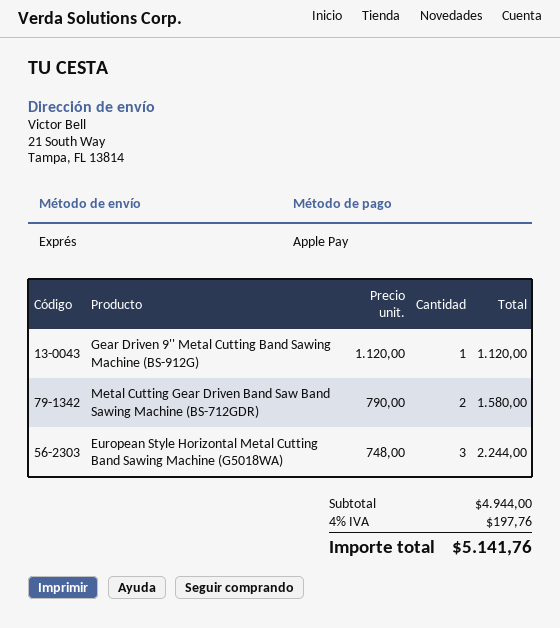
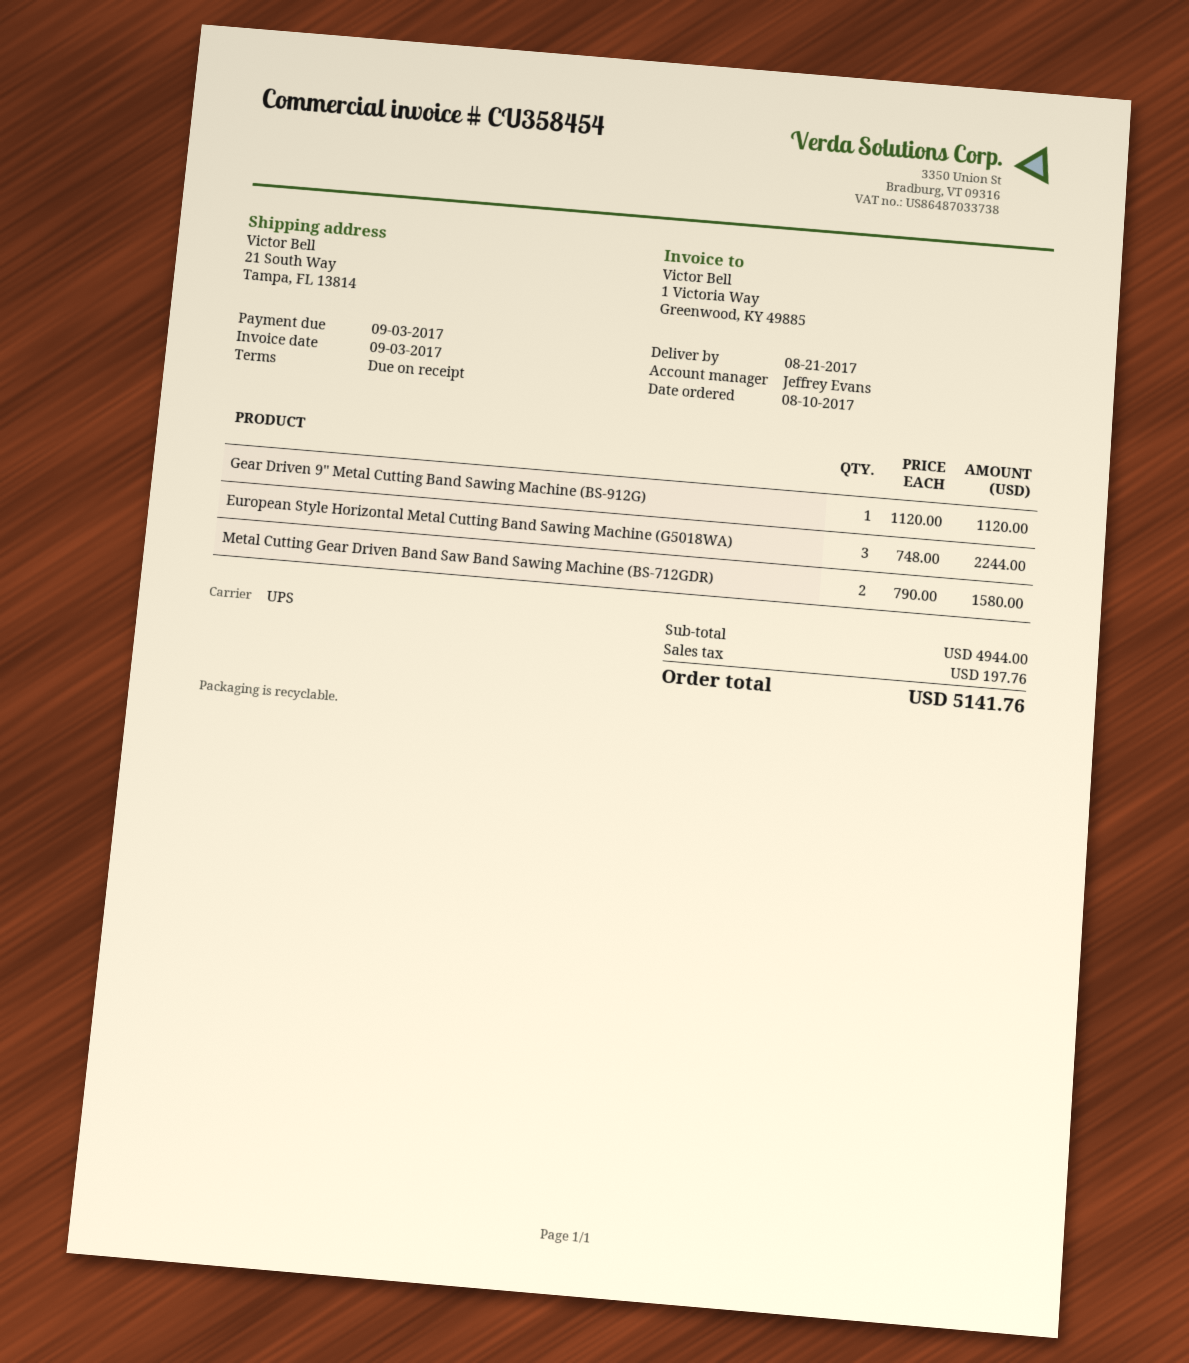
shipping method: express -> UPS

